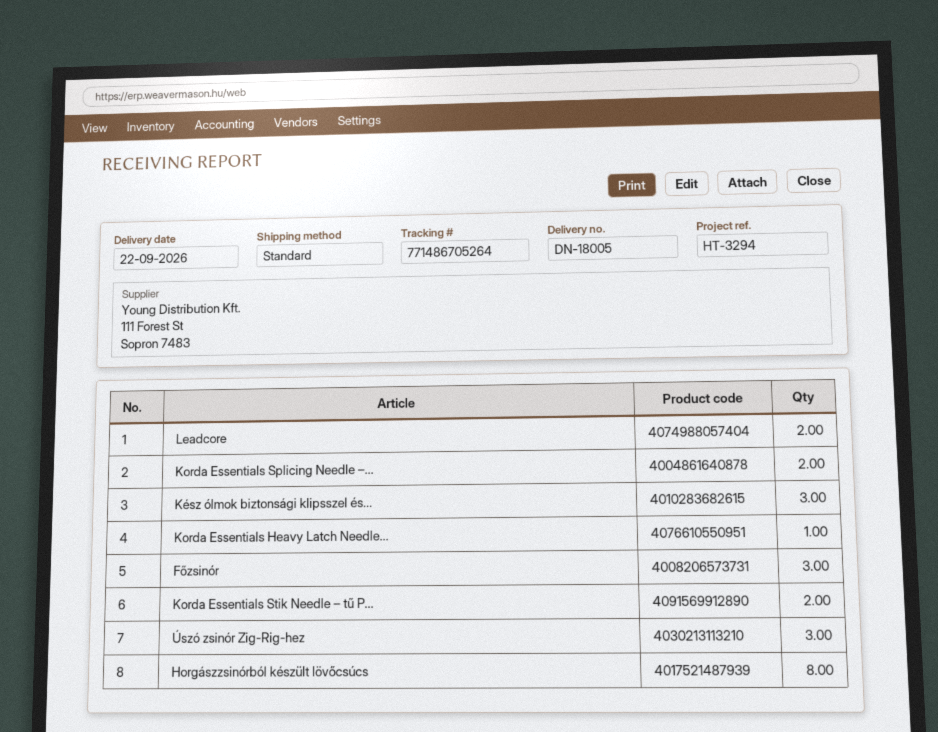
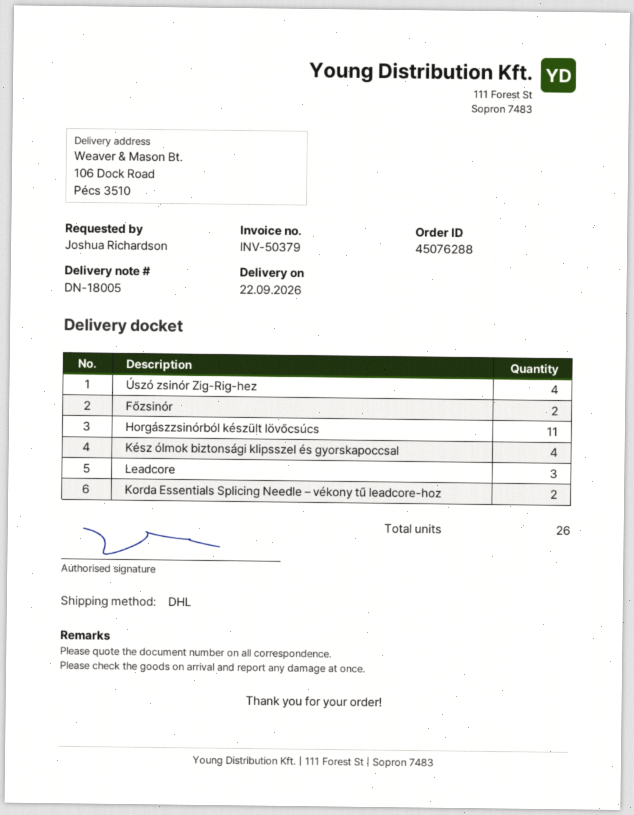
shipping method: standard -> DHL
Leadcore: 2 -> 3
Kész ólmok biztonsági klipsszel és...: 3 -> 4
Korda Essentials Heavy Latch Needle...: 1 -> none
Főzsinór: 3 -> 2
Korda Essentials Stik Needle – tű P...: 2 -> none
Úszó zsinór Zig-Rig-hez: 3 -> 4
Horgászzsinórból készült lövőcsúcs: 8 -> 11

